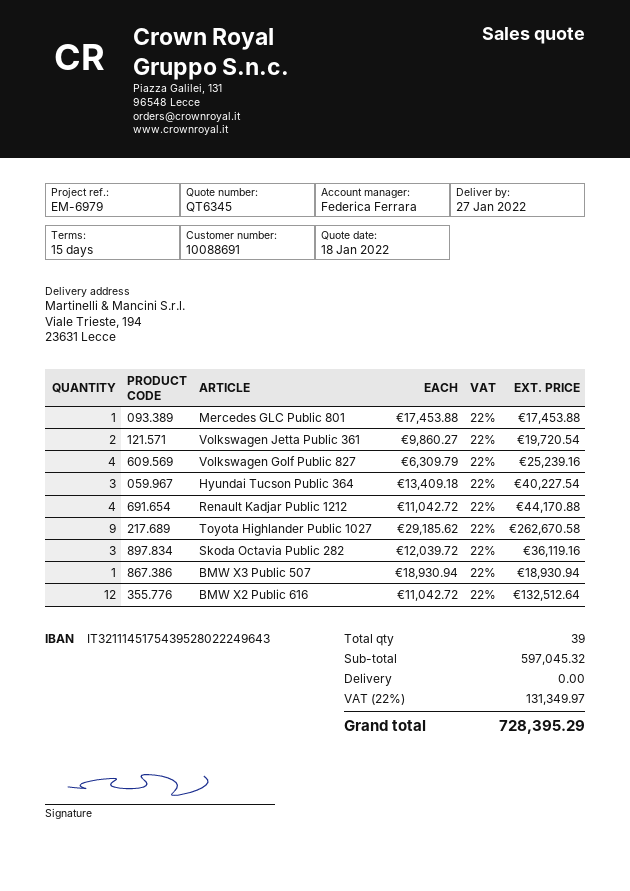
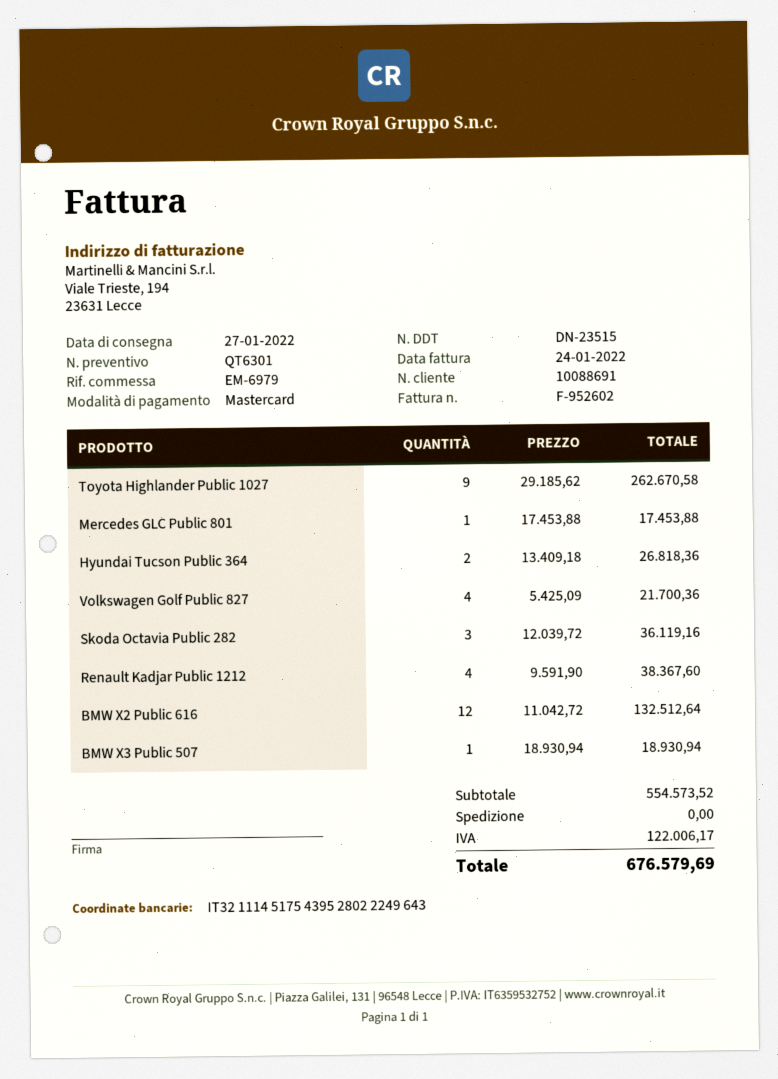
quote number: QT6345 -> QT6301
Volkswagen Jetta Public 361: 2 x 9860.27 = 19720.54 -> none
Volkswagen Golf Public 827: 4 x 6309.79 = 25239.16 -> 4 x 5425.09 = 21700.36
Hyundai Tucson Public 364: 3 x 13409.18 = 40227.54 -> 2 x 13409.18 = 26818.36
Renault Kadjar Public 1212: 4 x 11042.72 = 44170.88 -> 4 x 9591.90 = 38367.60
subtotal: 597045.32 -> 554573.52
tax: 131349.97 -> 122006.17
total: 728395.29 -> 676579.69

